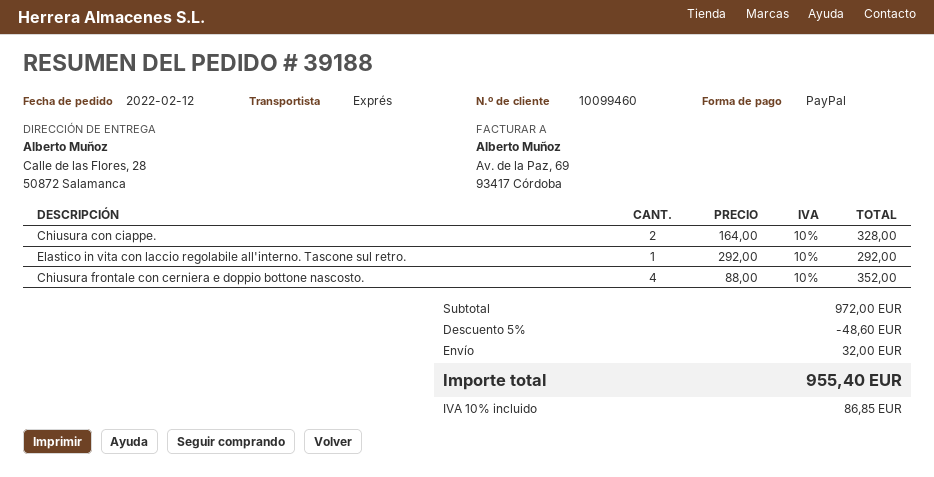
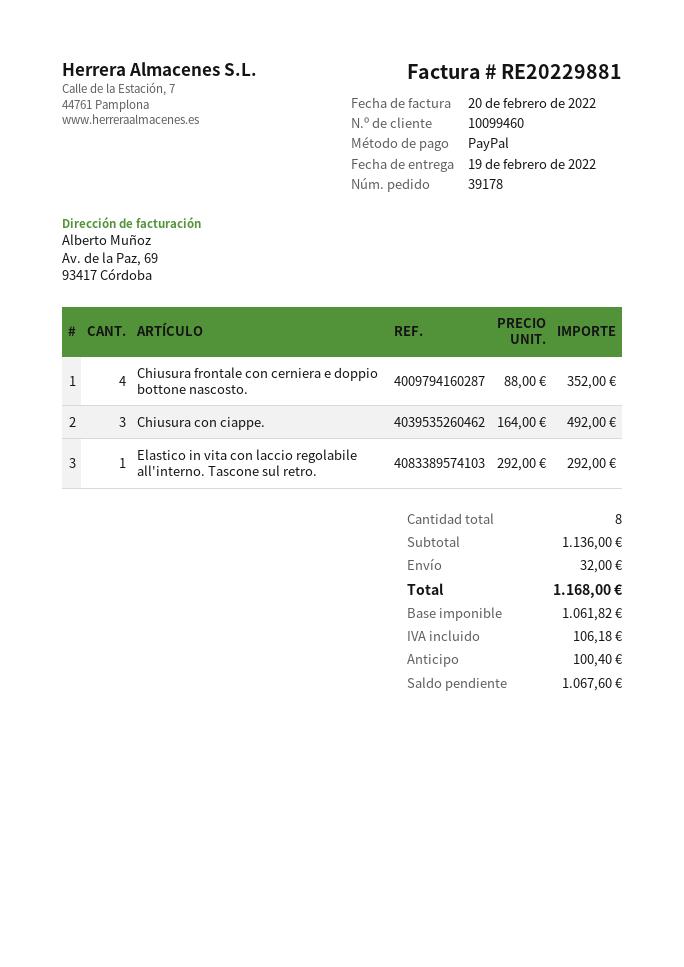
order number: 39188 -> 39178
Chiusura con ciappe.: 2 x 164.00 = 328.00 -> 3 x 164.00 = 492.00
subtotal: 972.00 -> 1136.00
discount: 5% = 48.60 -> none
tax: 86.85 -> 106.18
total: 955.40 -> 1168.00

